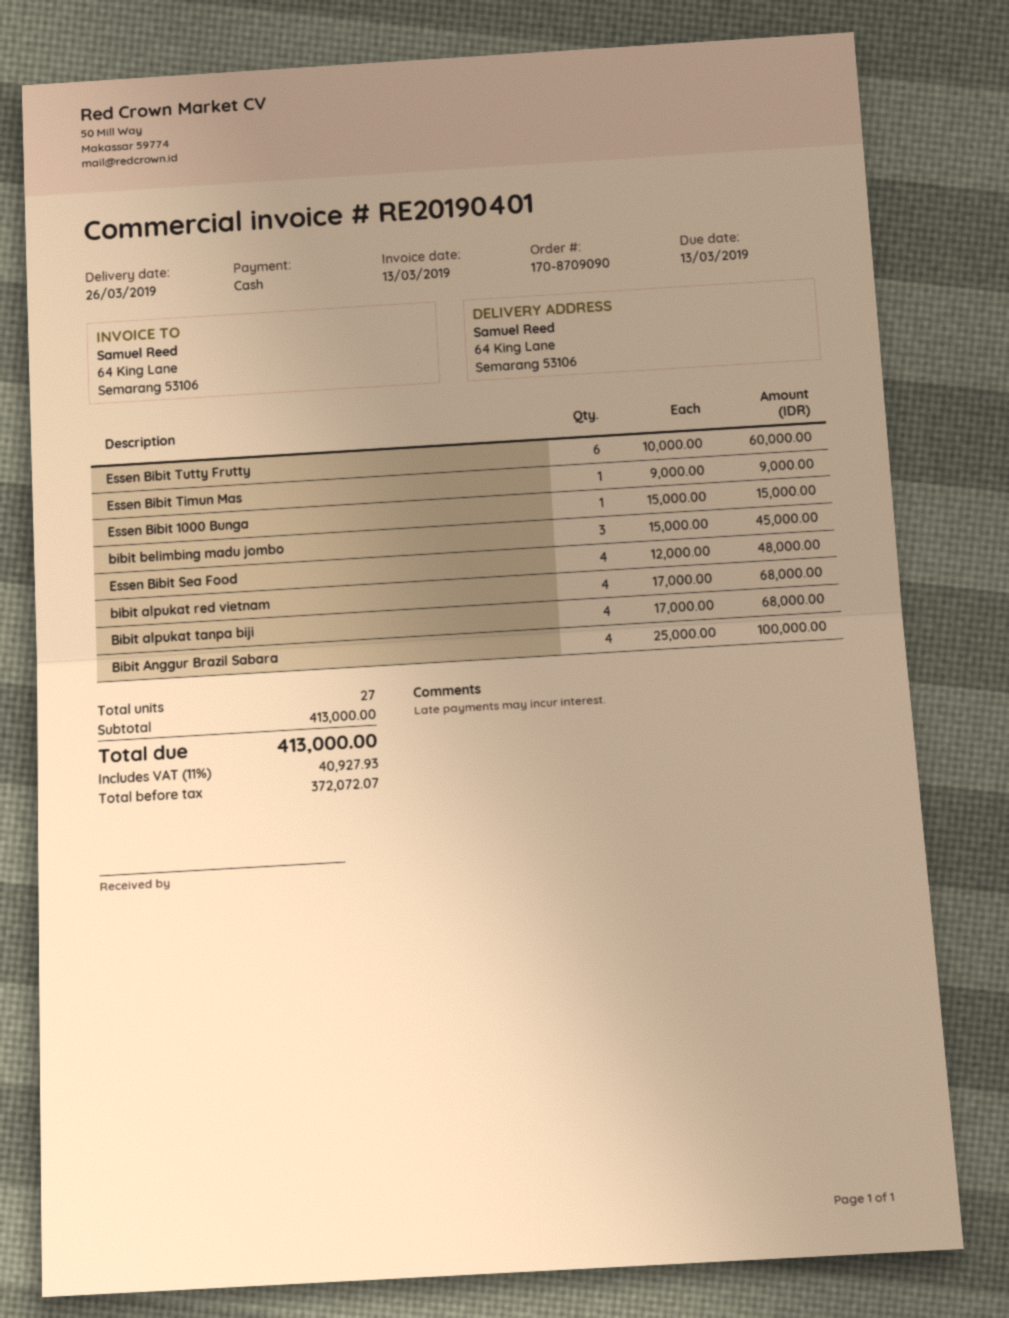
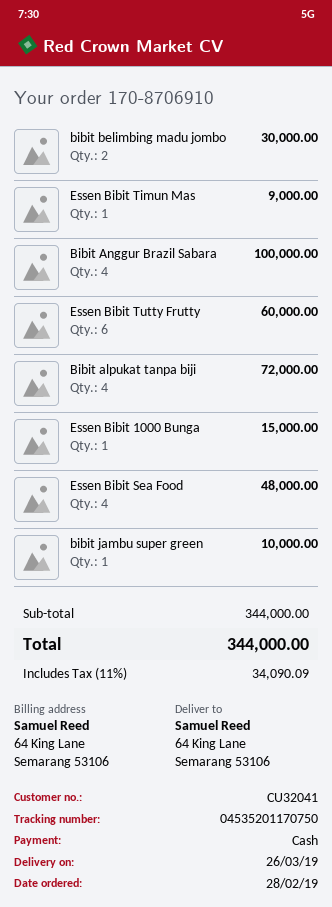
order number: 170-8709090 -> 170-8706910
bibit belimbing madu jombo: 3 for 45000.00 -> 2 for 30000.00
bibit alpukat red vietnam: 4 for 68000.00 -> none
Bibit alpukat tanpa biji: 4 for 68000.00 -> 4 for 72000.00
bibit jambu super green: none -> 1 for 10000.00
subtotal: 413000.00 -> 344000.00
tax: 11% = 40927.93 -> 11% = 34090.09
total: 413000.00 -> 344000.00

